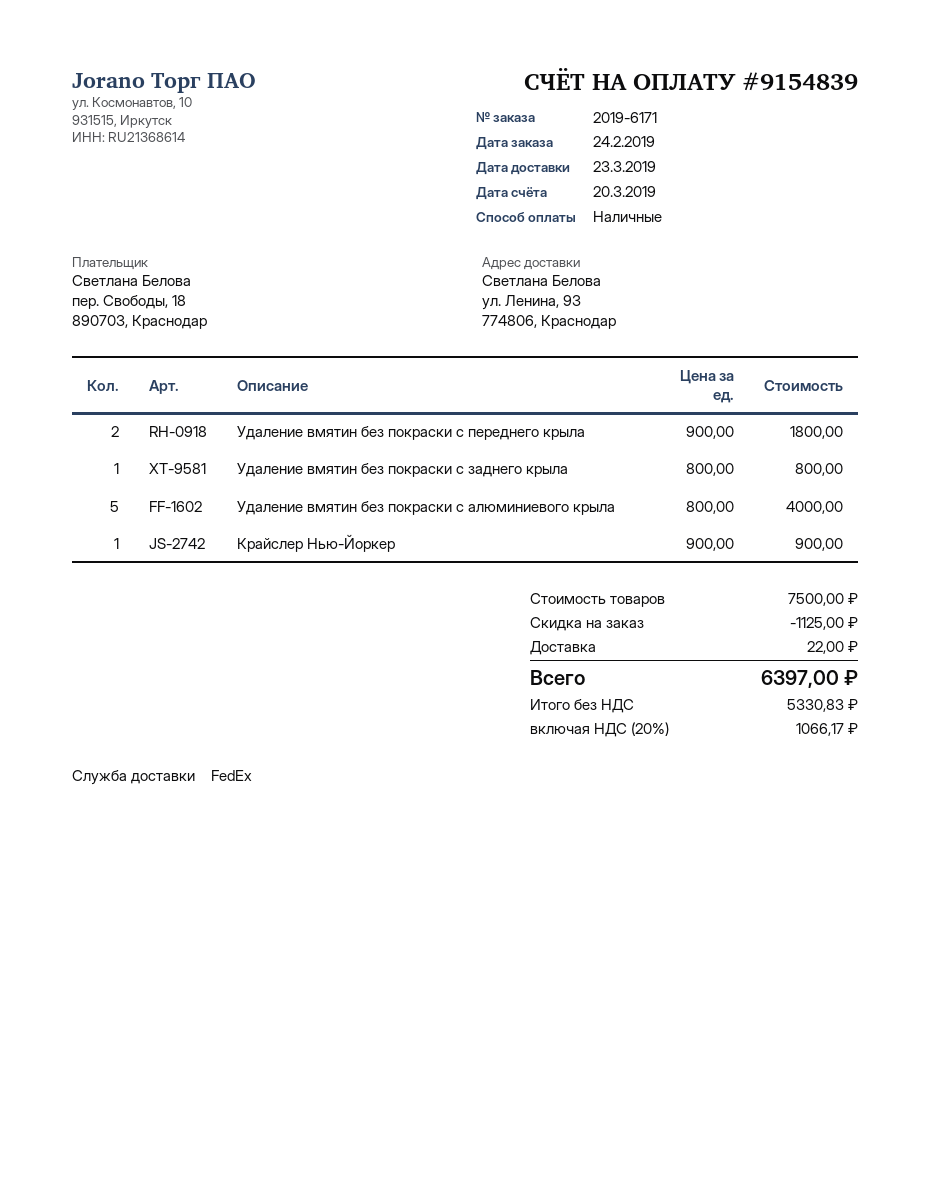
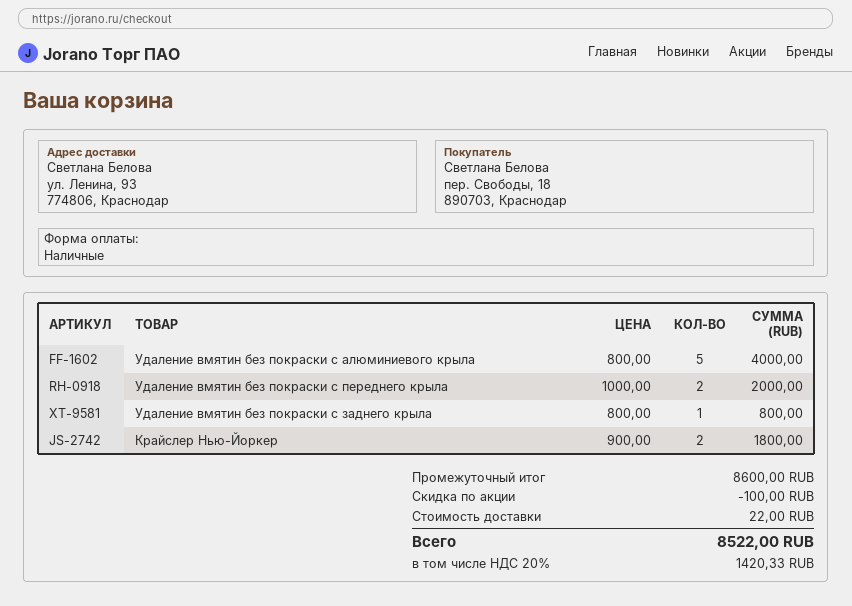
Удаление вмятин без покраски с переднего крыла: 2 x 900.00 = 1800.00 -> 2 x 1000.00 = 2000.00
Крайслер Нью-Йоркер: 1 x 900.00 = 900.00 -> 2 x 900.00 = 1800.00
subtotal: 7500.00 -> 8600.00
discount: 1125.00 -> 100.00
tax: 20% = 1066.17 -> 20% = 1420.33
total: 6397.00 -> 8522.00

